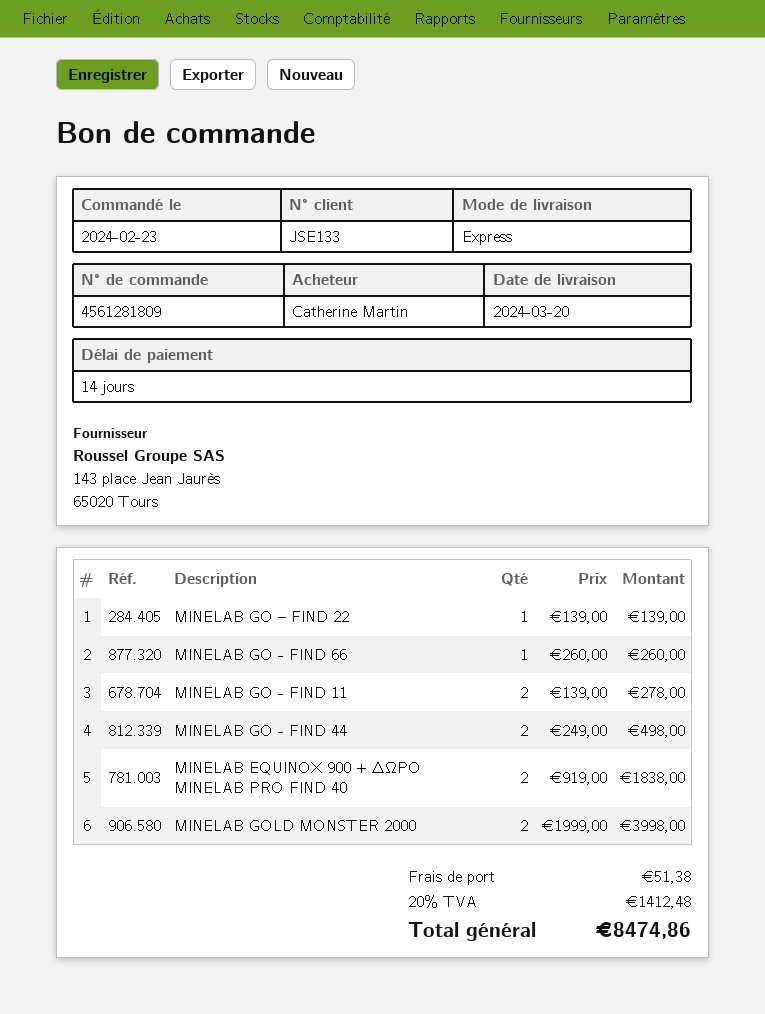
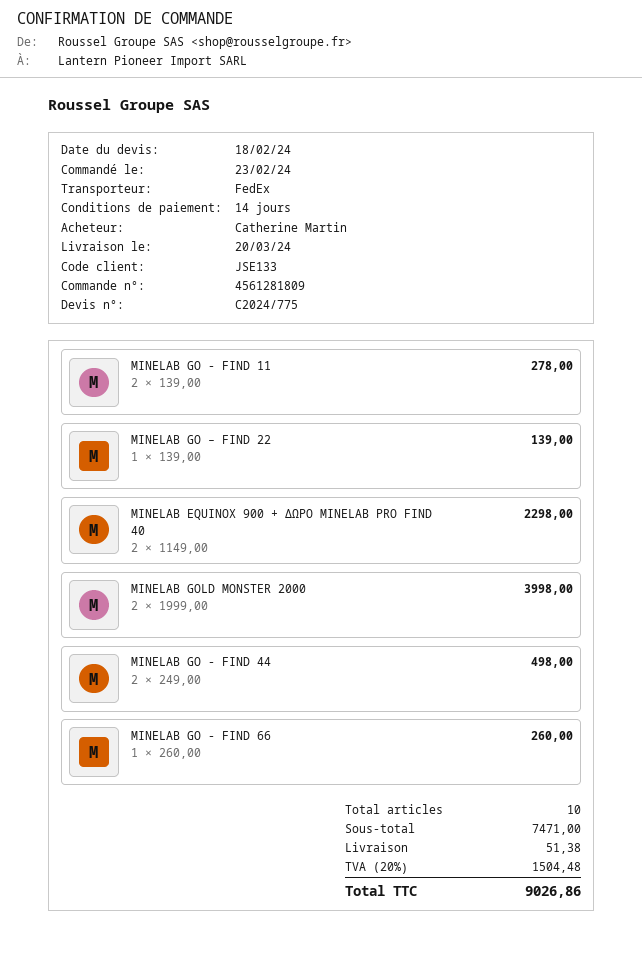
shipping method: express -> FedEx
MINELAB EQUINOX 900 + ΔΩΡΟ MINELAB PRO FIND 40: 2 x 919.00 = 1838.00 -> 2 x 1149.00 = 2298.00
tax: 20% = 1412.48 -> 20% = 1504.48
total: 8474.86 -> 9026.86

